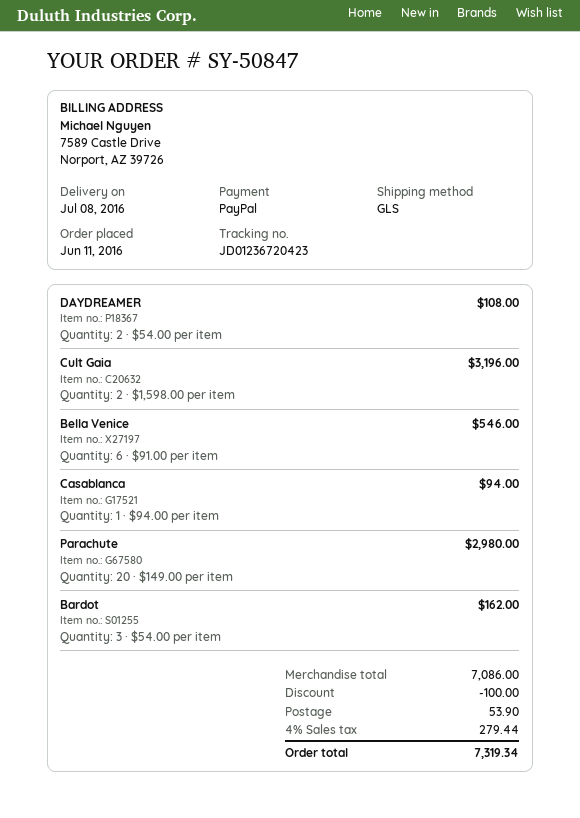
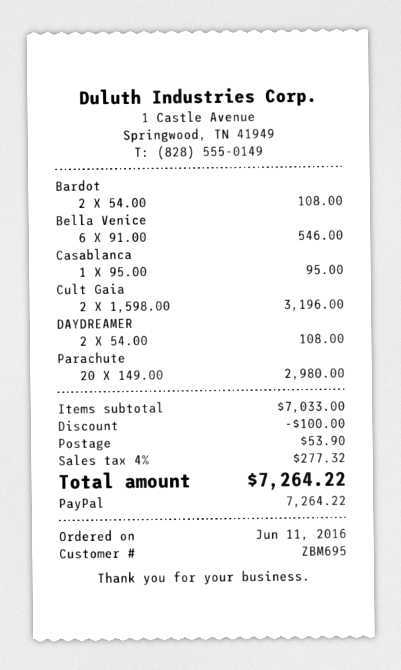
Casablanca: 1 x 94.00 = 94.00 -> 1 x 95.00 = 95.00
Bardot: 3 x 54.00 = 162.00 -> 2 x 54.00 = 108.00
subtotal: 7086.00 -> 7033.00
tax: 4% = 279.44 -> 4% = 277.32
total: 7319.34 -> 7264.22

